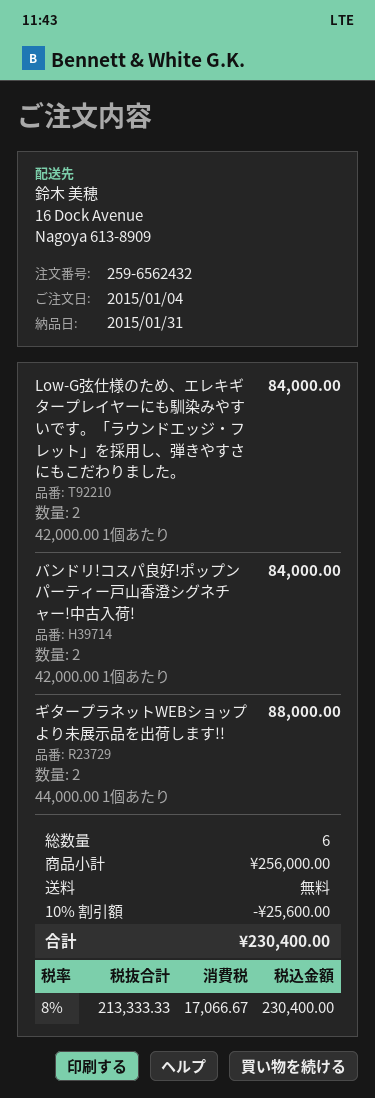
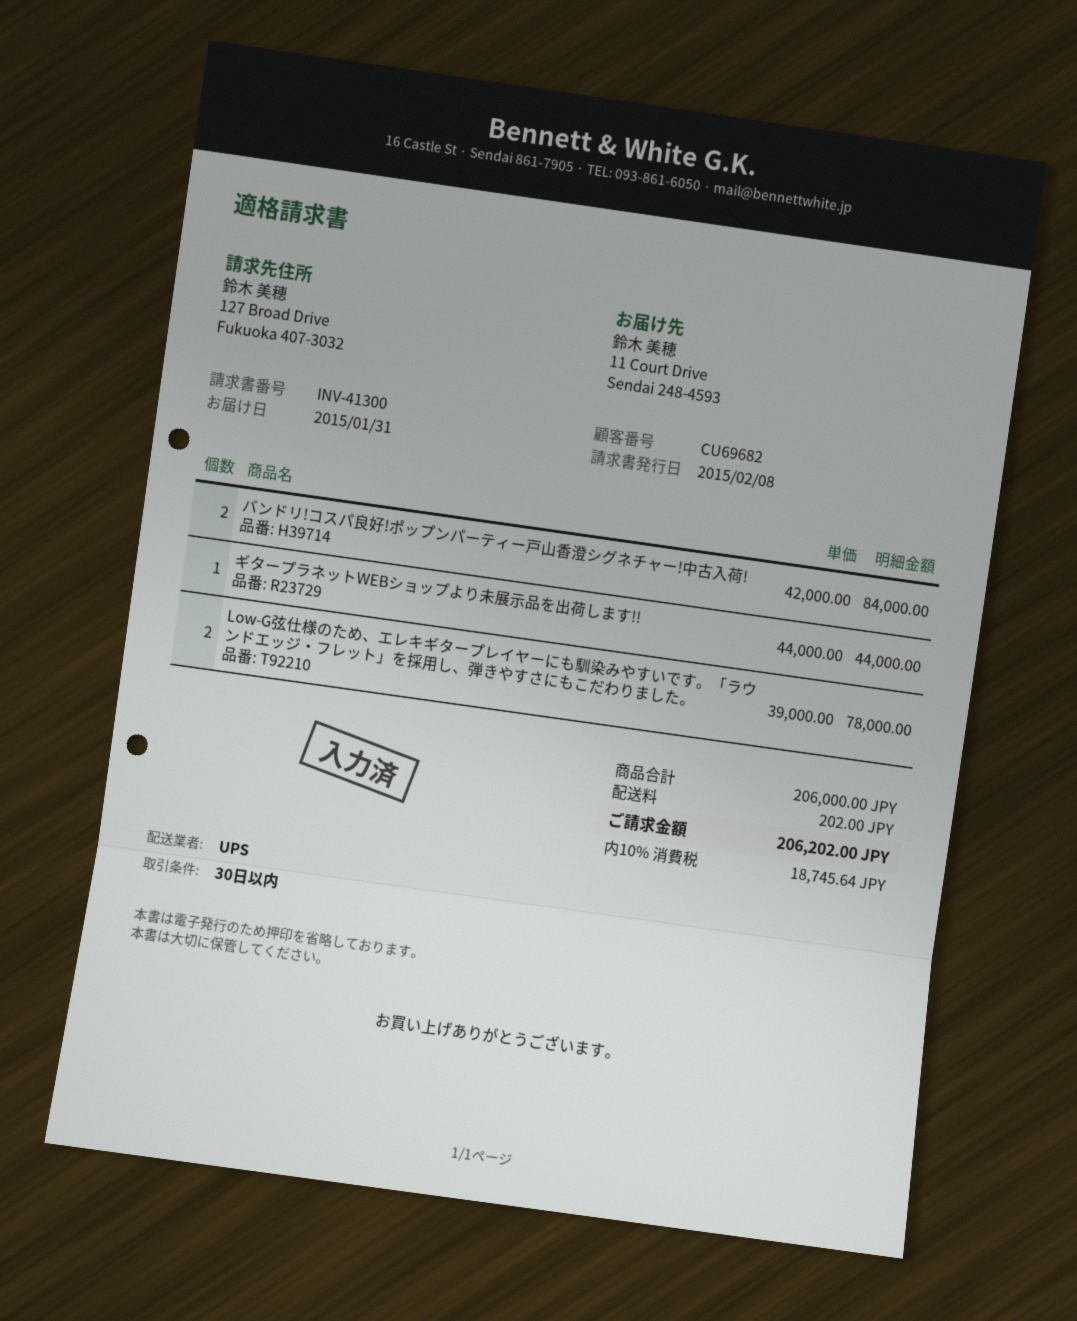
ship to: 16 Dock Avenue, Nagoya 613-8909 -> 11 Court Drive, Sendai 248-4593
Low-G弦仕様のため、エレキギタープレイヤーにも馴染みやすいです。「ラウンドエッジ・フレット」を採用し、弾きやすさにもこだわりました。: 2 x 42000.00 = 84000.00 -> 2 x 39000.00 = 78000.00
ギタープラネットWEBショップより未展示品を出荷します!!: 2 x 44000.00 = 88000.00 -> 1 x 44000.00 = 44000.00
subtotal: 256000.00 -> 206000.00
discount: 10% = 25600.00 -> none
shipping: 0.00 -> 202.00
tax: 8% = 17066.67 -> 10% = 18745.64
total: 230400.00 -> 206202.00

